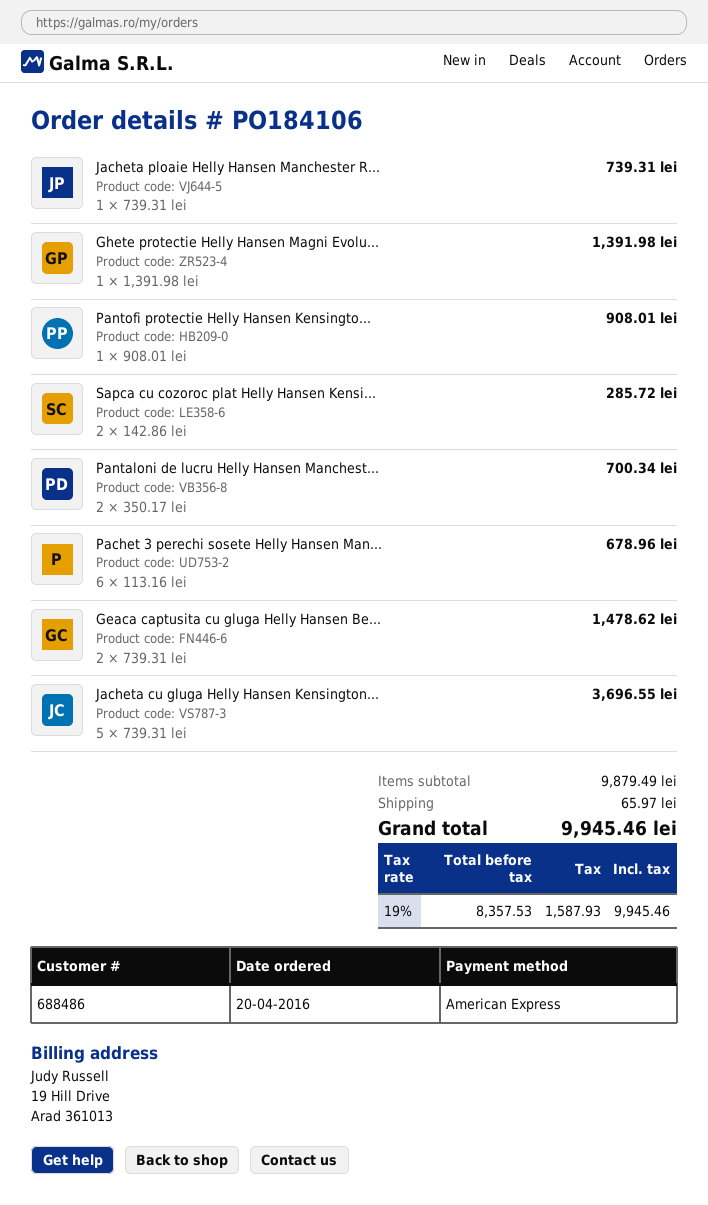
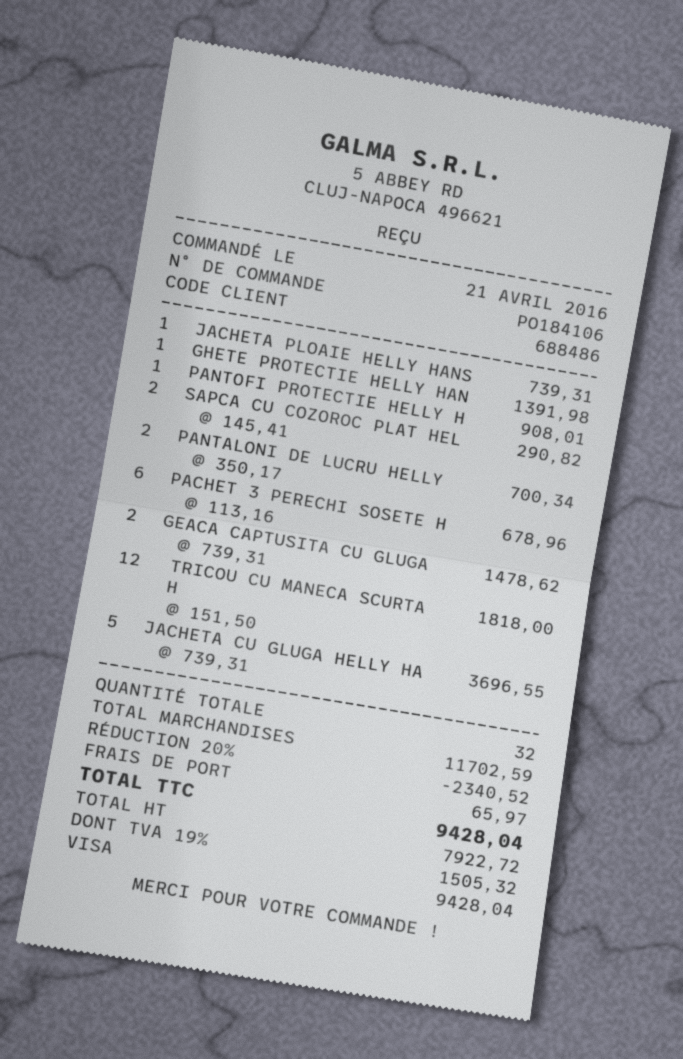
order date: 2016-04-20 -> 2016-04-21
payment method: American Express -> Visa
Sapca cu cozoroc plat Helly Hansen Kensi...: 2 x 142.86 = 285.72 -> 2 x 145.41 = 290.82
TRICOU CU MANECA SCURTA H: none -> 12 x 151.50 = 1818.00
subtotal: 9879.49 -> 11702.59
discount: none -> 20% = 2340.52
net: 8357.53 -> 7922.72
tax: 19% = 1587.93 -> 19% = 1505.32
total: 9945.46 -> 9428.04

